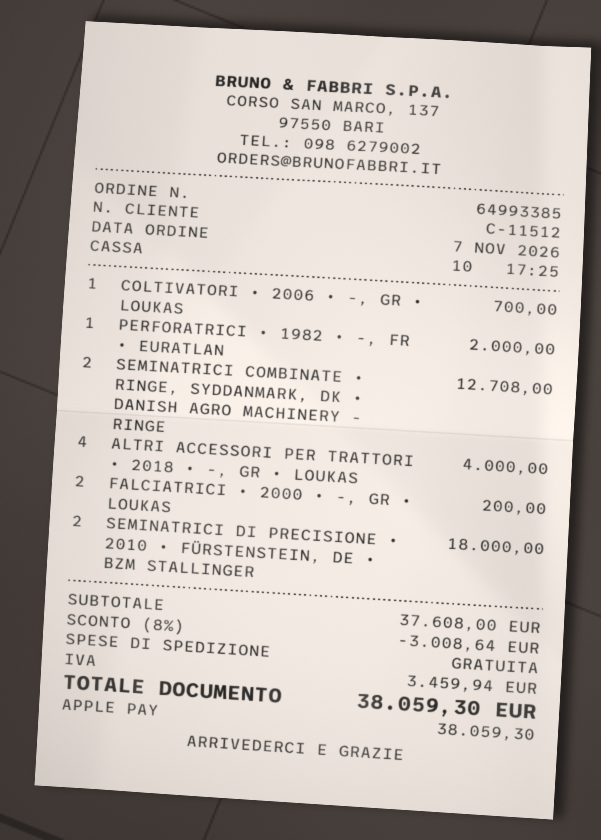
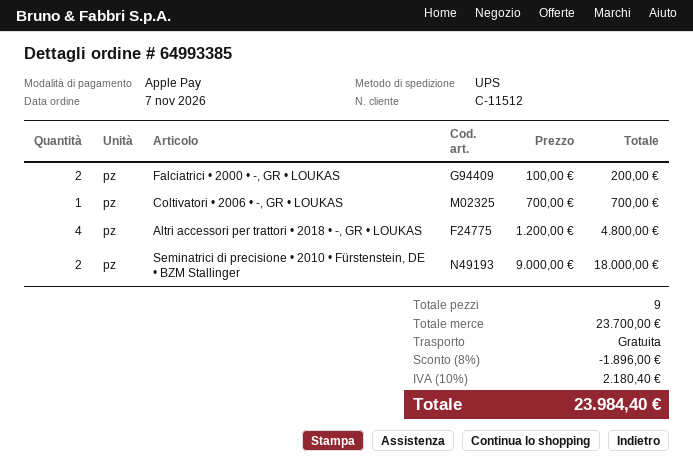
PERFORATRICI • 1982 • -, FR • EURATLAN: 1 for 2000.00 -> none
SEMINATRICI COMBINATE • RINGE, SYDDANMARK, DK • DANISH AGRO MACHINERY - RINGE: 2 for 12708.00 -> none
ALTRI ACCESSORI PER TRATTORI • 2018 • -, GR • LOUKAS: 4 for 4000.00 -> 4 for 4800.00
subtotal: 37608.00 -> 23700.00
discount: 8% = 3008.64 -> 8% = 1896.00
tax: 3459.94 -> 2180.40
total: 38059.30 -> 23984.40

